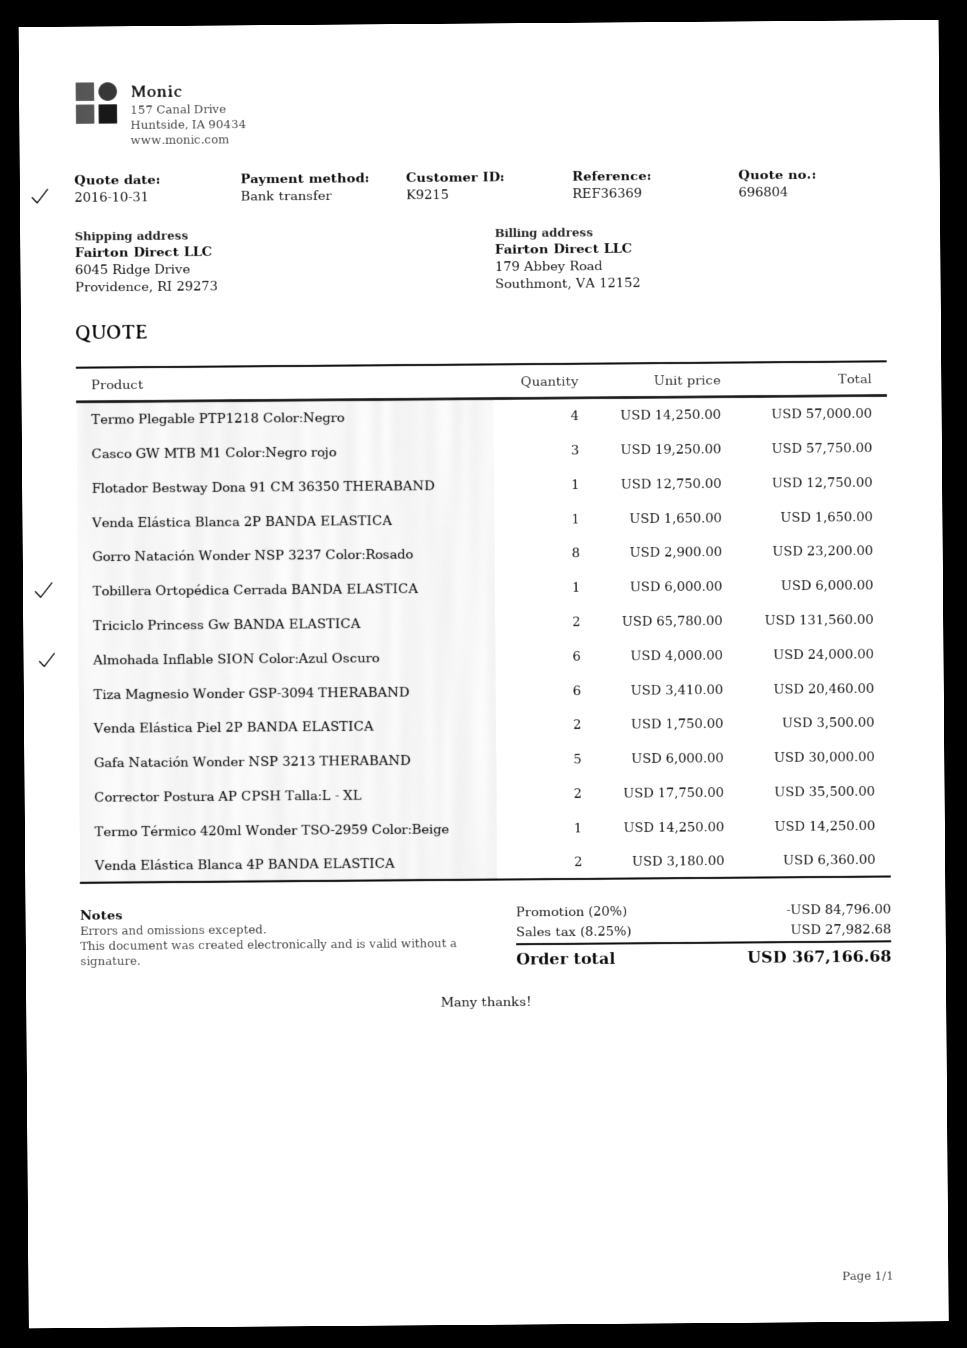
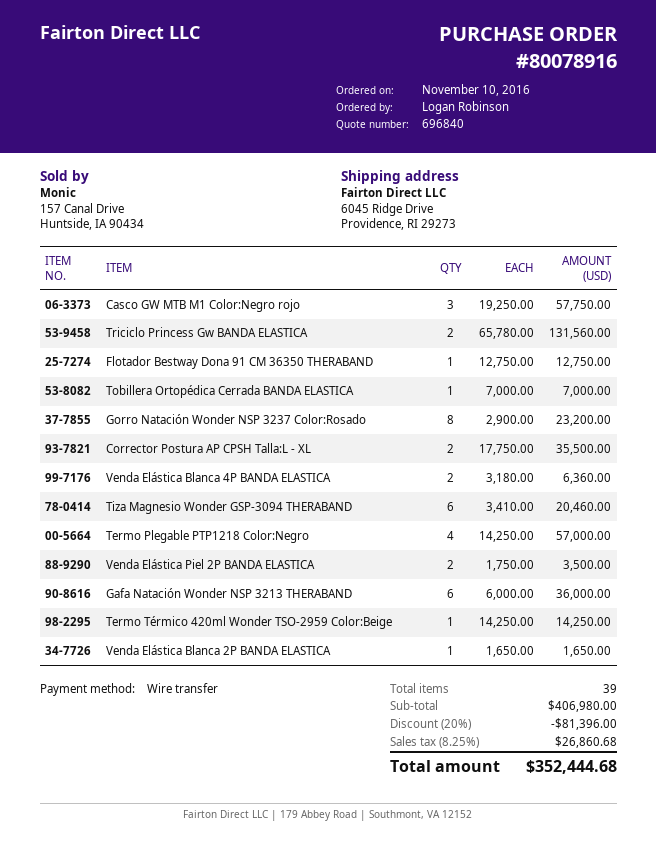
quote number: 696804 -> 696840
Tobillera Ortopédica Cerrada BANDA ELASTICA: 1 x 6000.00 = 6000.00 -> 1 x 7000.00 = 7000.00
Almohada Inflable SION Color:Azul Oscuro: 6 x 4000.00 = 24000.00 -> none
Gafa Natación Wonder NSP 3213 THERABAND: 5 x 6000.00 = 30000.00 -> 6 x 6000.00 = 36000.00
discount: 20% = 84796.00 -> 20% = 81396.00
tax: 8.25% = 27982.68 -> 8.25% = 26860.68
total: 367166.68 -> 352444.68

